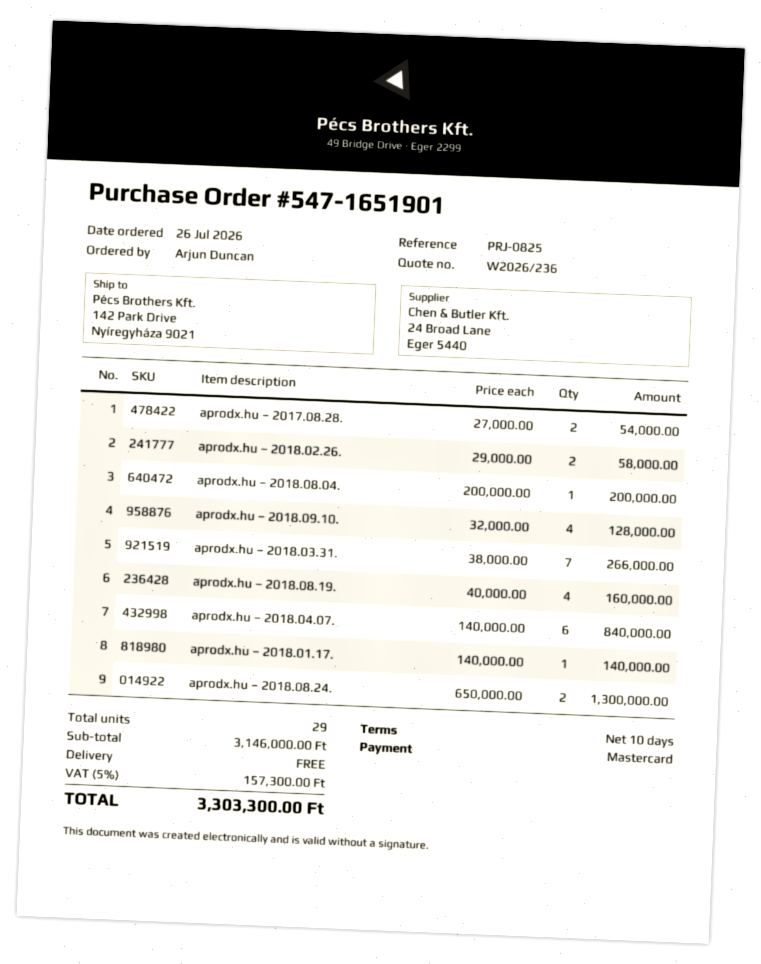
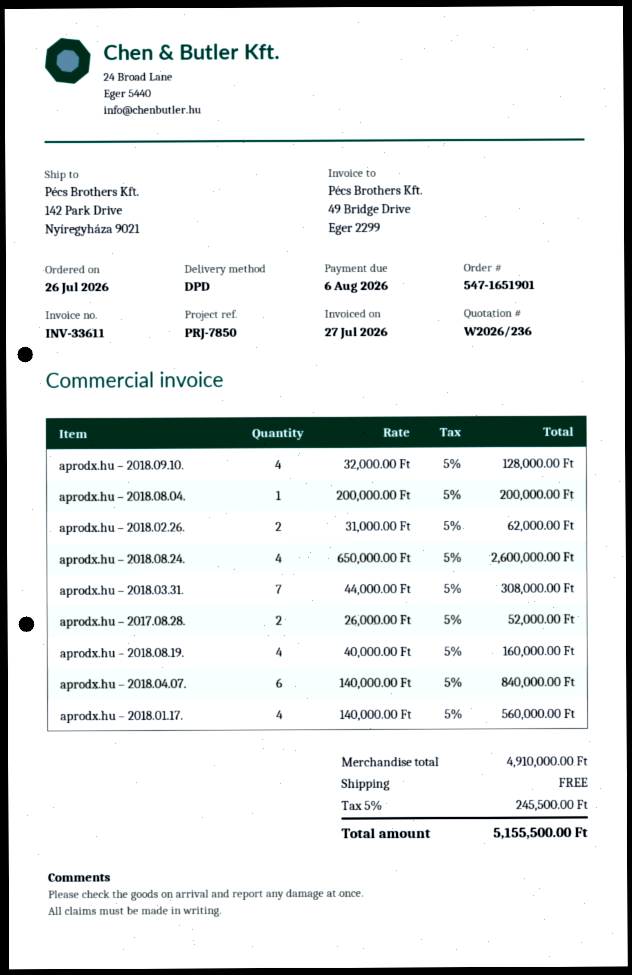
reference: PRJ-0825 -> PRJ-7850
aprodx.hu – 2017.08.28.: 2 x 27000.00 = 54000.00 -> 2 x 26000.00 = 52000.00
aprodx.hu – 2018.02.26.: 2 x 29000.00 = 58000.00 -> 2 x 31000.00 = 62000.00
aprodx.hu – 2018.03.31.: 7 x 38000.00 = 266000.00 -> 7 x 44000.00 = 308000.00
aprodx.hu – 2018.01.17.: 1 x 140000.00 = 140000.00 -> 4 x 140000.00 = 560000.00
aprodx.hu – 2018.08.24.: 2 x 650000.00 = 1300000.00 -> 4 x 650000.00 = 2600000.00
subtotal: 3146000.00 -> 4910000.00
tax: 5% = 157300.00 -> 5% = 245500.00
total: 3303300.00 -> 5155500.00

